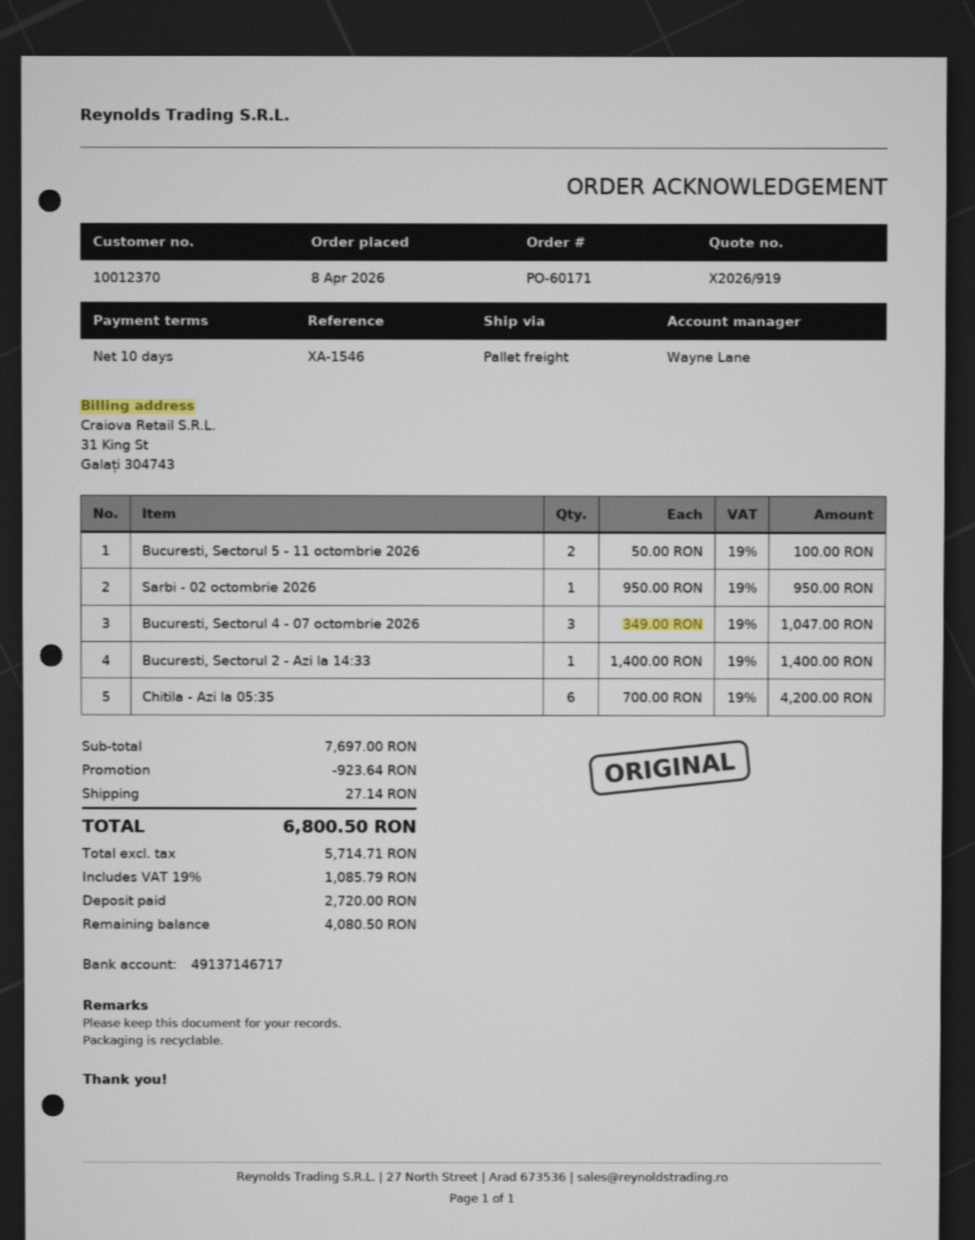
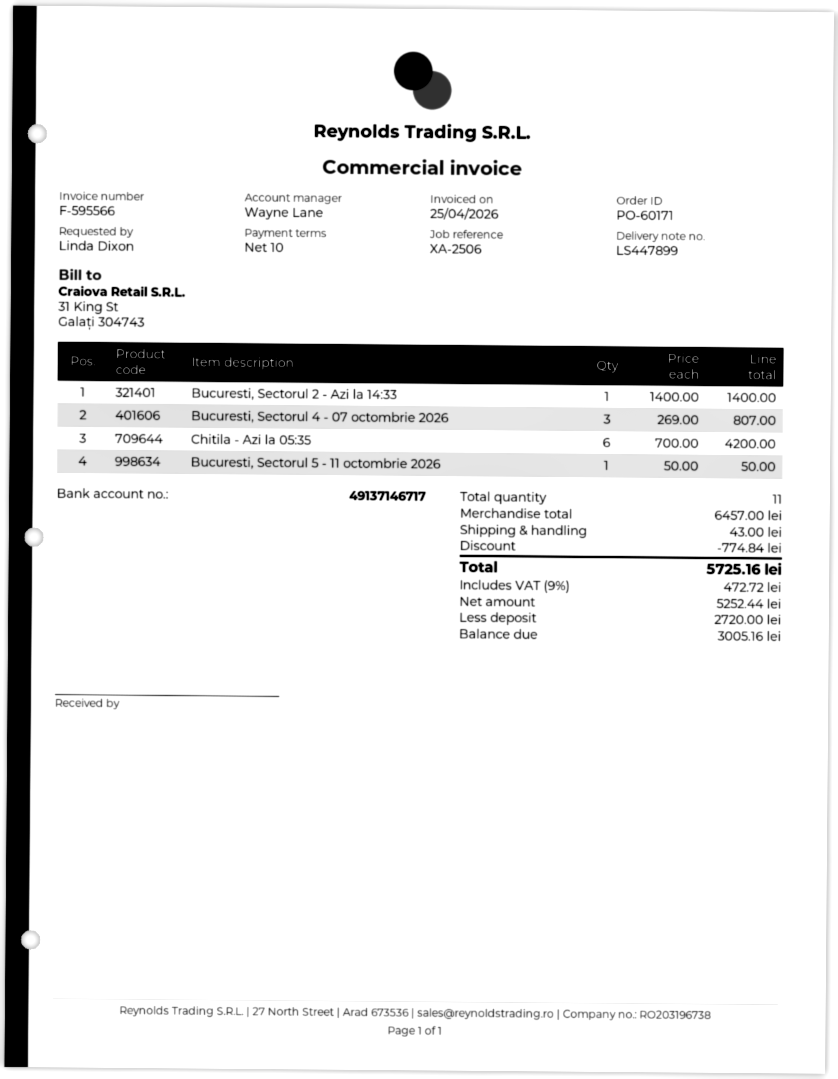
reference: XA-1546 -> XA-2506
Bucuresti, Sectorul 5 - 11 octombrie 2026: 2 x 50.00 = 100.00 -> 1 x 50.00 = 50.00
Sarbi - 02 octombrie 2026: 1 x 950.00 = 950.00 -> none
Bucuresti, Sectorul 4 - 07 octombrie 2026: 3 x 349.00 = 1047.00 -> 3 x 269.00 = 807.00
subtotal: 7697.00 -> 6457.00
discount: 923.64 -> 774.84
shipping: 27.14 -> 43.00
net: 5714.71 -> 5252.44
tax: 19% = 1085.79 -> 9% = 472.72
total: 6800.50 -> 5725.16
balance: 4080.50 -> 3005.16

